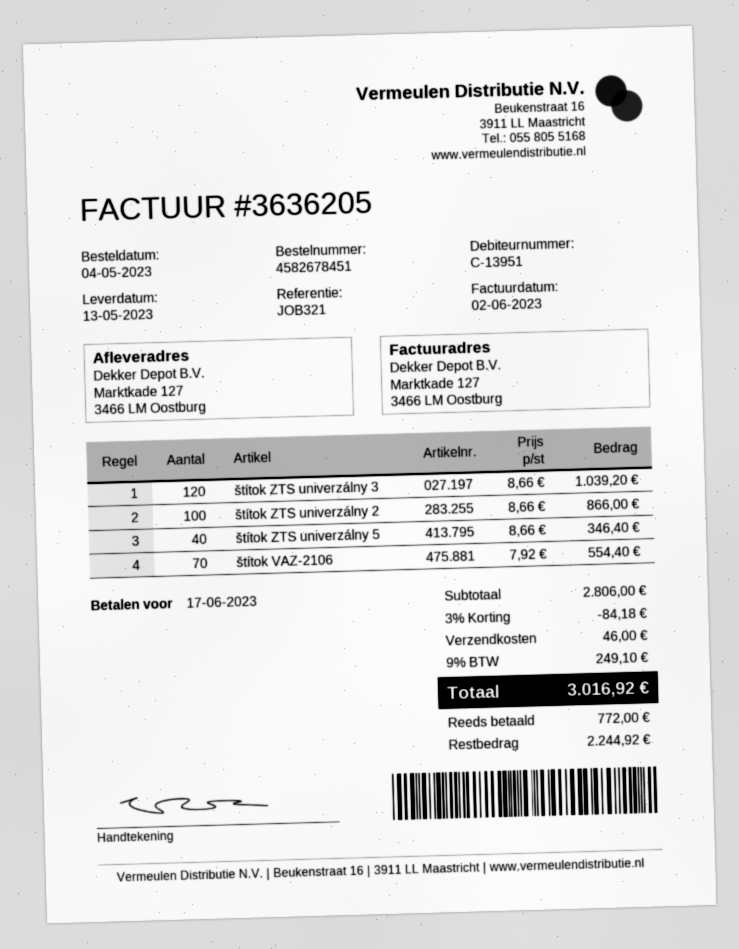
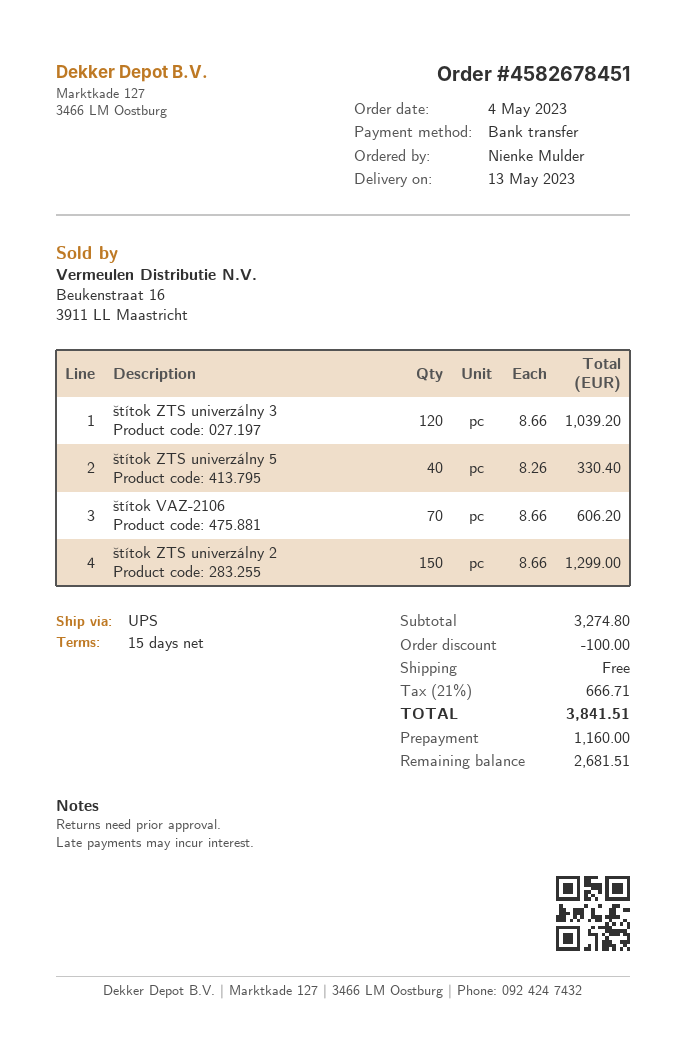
štítok ZTS univerzálny 2: 100 x 8.66 = 866.00 -> 150 x 8.66 = 1299.00
štítok ZTS univerzálny 5: 40 x 8.66 = 346.40 -> 40 x 8.26 = 330.40
štítok VAZ-2106: 70 x 7.92 = 554.40 -> 70 x 8.66 = 606.20
subtotal: 2806.00 -> 3274.80
discount: 84.18 -> 100.00
shipping: 46.00 -> 0.00
tax: 9% = 249.10 -> 21% = 666.71
total: 3016.92 -> 3841.51
deposit: 772.00 -> 1160.00
balance: 2244.92 -> 2681.51

